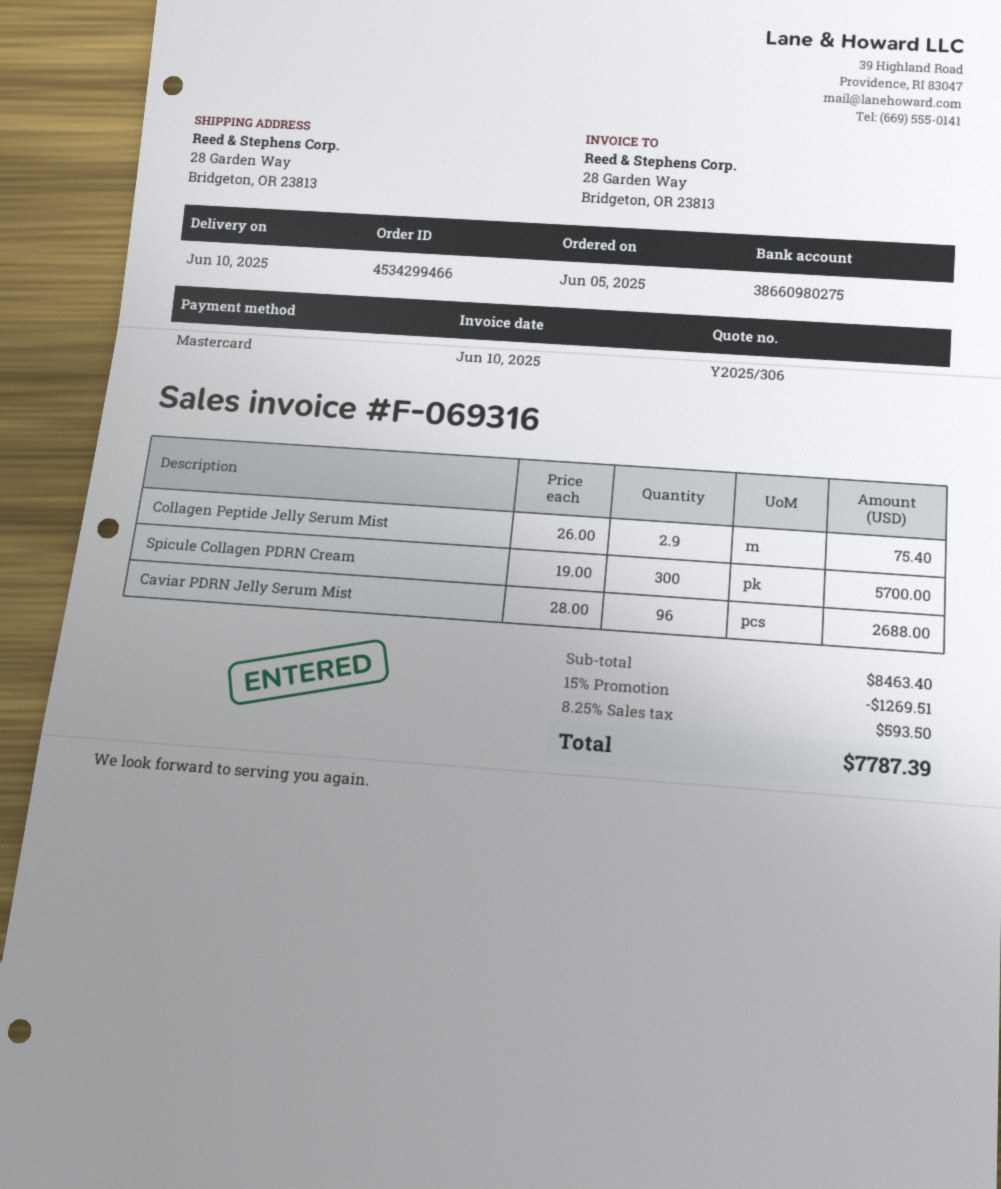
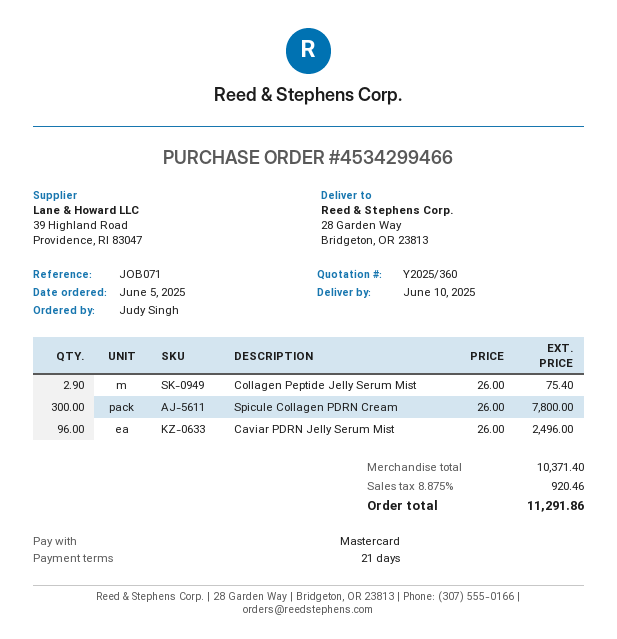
quote number: Y2025/306 -> Y2025/360
Spicule Collagen PDRN Cream: 300 x 19.00 = 5700.00 -> 300 x 26.00 = 7800.00
Caviar PDRN Jelly Serum Mist: 96 x 28.00 = 2688.00 -> 96 x 26.00 = 2496.00
subtotal: 8463.40 -> 10371.40
discount: 15% = 1269.51 -> none
tax: 8.25% = 593.50 -> 8.875% = 920.46
total: 7787.39 -> 11291.86

